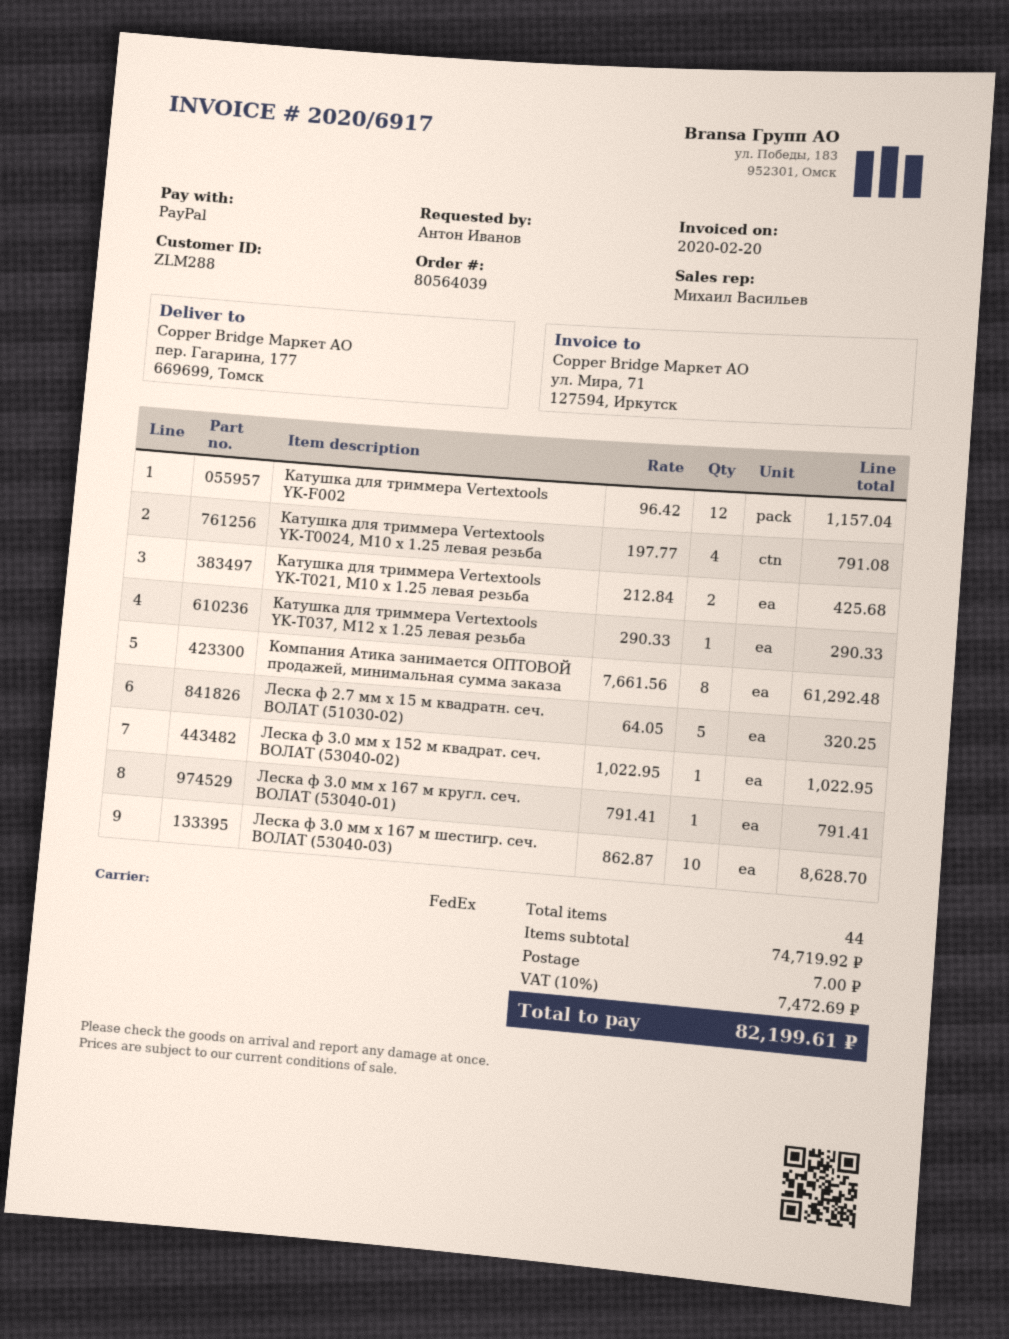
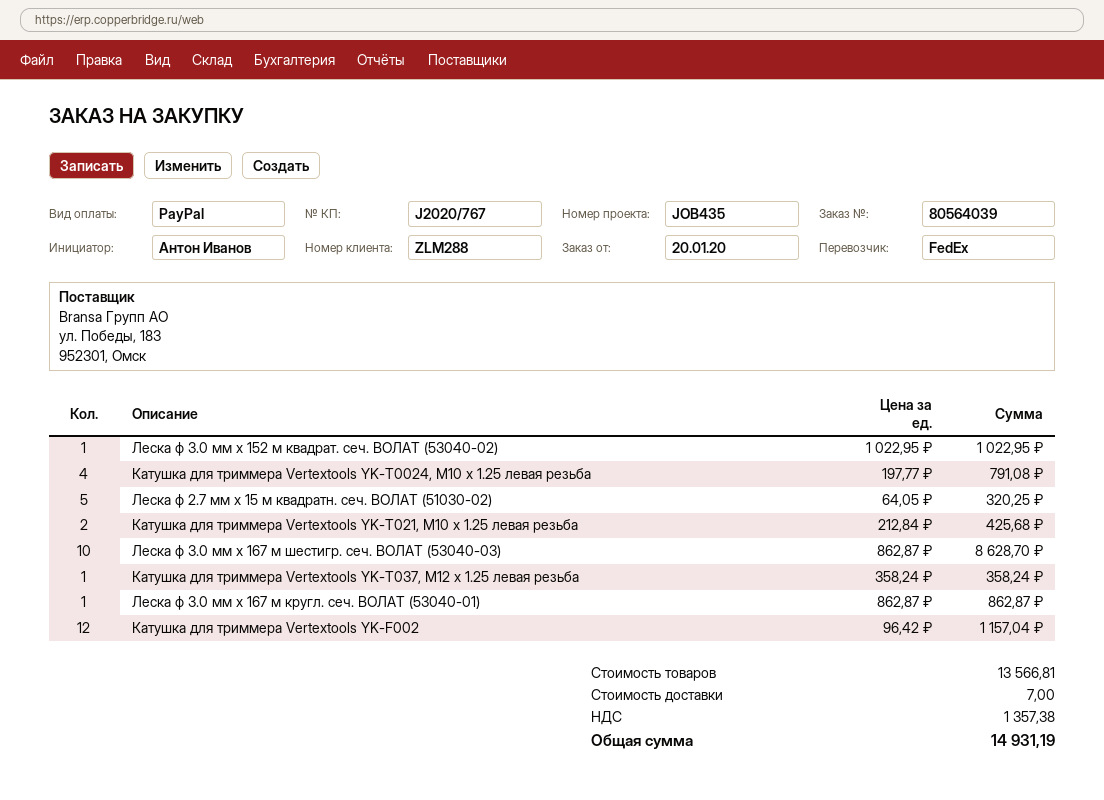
Катушка для триммера Vertextools YK-T037, М12 х 1.25 левая резьба: 1 x 290.33 = 290.33 -> 1 x 358.24 = 358.24
Компания Атика занимается ОПТОВОЙ продажей, минимальная сумма заказа: 8 x 7661.56 = 61292.48 -> none
Леска ф 3.0 мм х 167 м кругл. сеч. ВОЛАТ (53040-01): 1 x 791.41 = 791.41 -> 1 x 862.87 = 862.87
subtotal: 74719.92 -> 13566.81
tax: 7472.69 -> 1357.38
total: 82199.61 -> 14931.19

